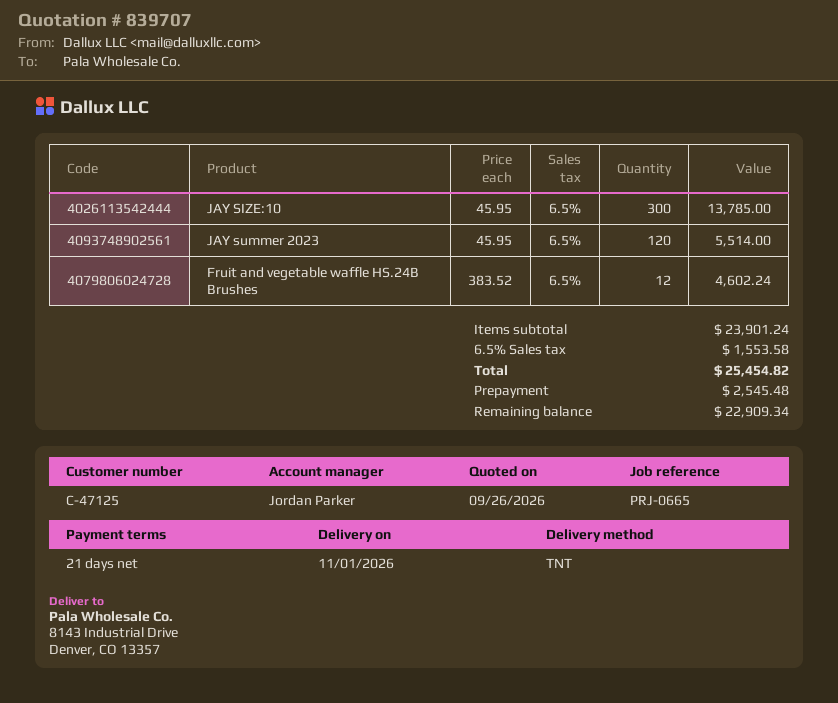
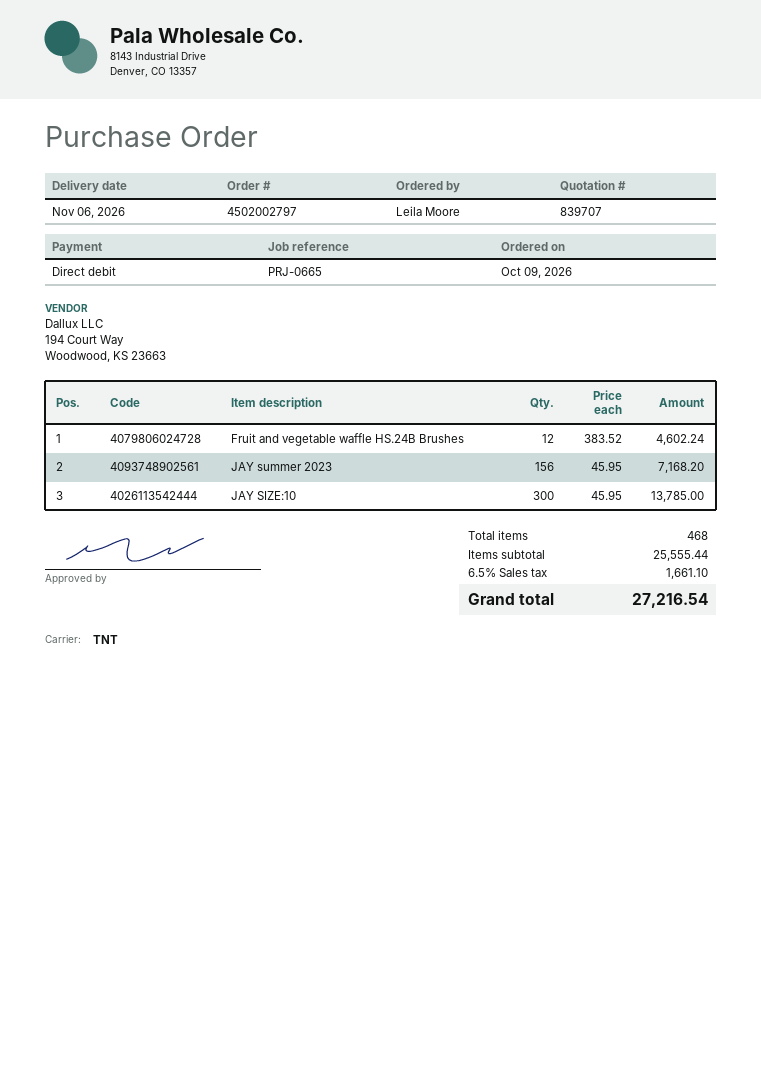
delivery date: 2026-11-01 -> 2026-11-06
JAY summer 2023: 120 x 45.95 = 5514.00 -> 156 x 45.95 = 7168.20
subtotal: 23901.24 -> 25555.44
tax: 6.5% = 1553.58 -> 6.5% = 1661.10
total: 25454.82 -> 27216.54

